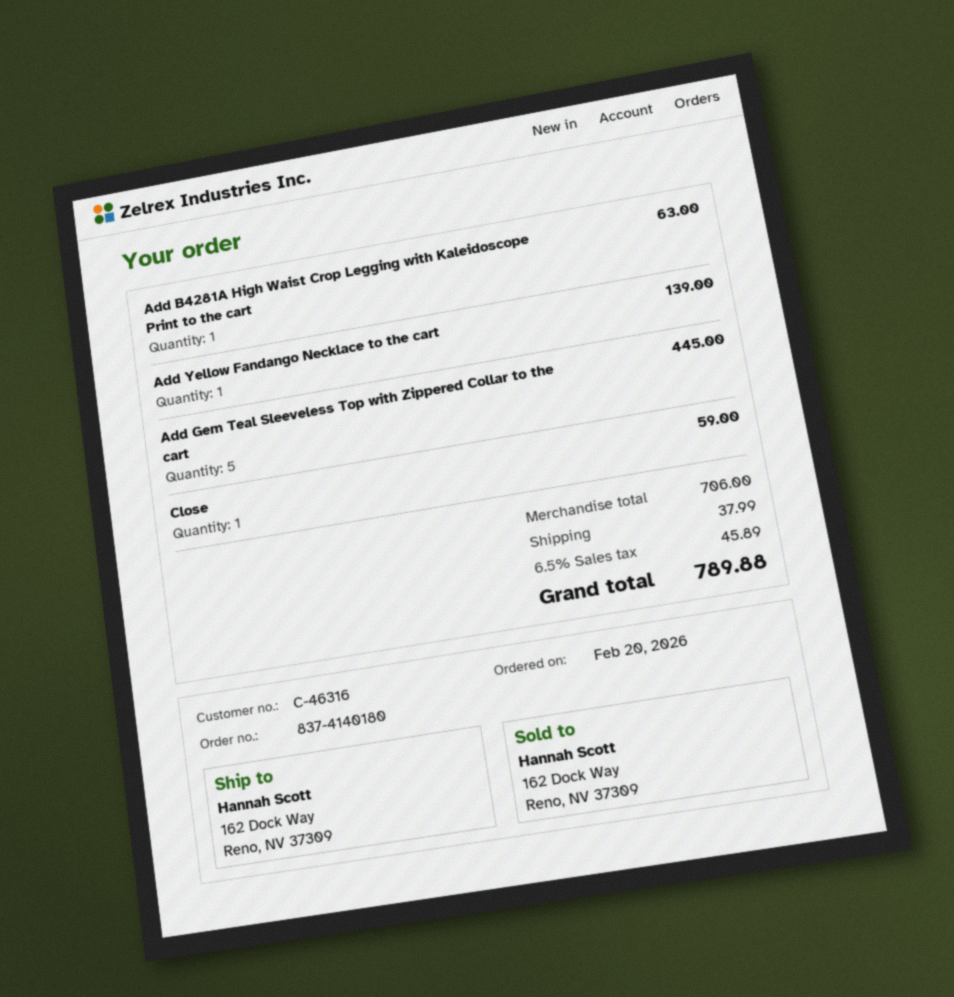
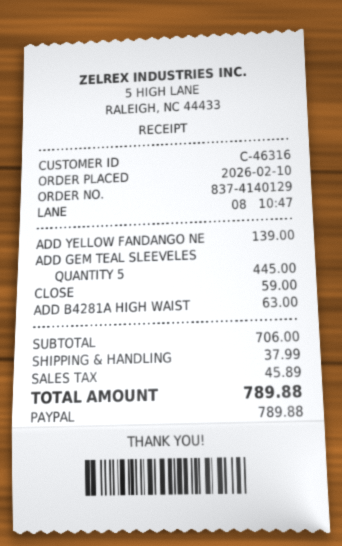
order number: 837-4140180 -> 837-4140129
order date: 2026-02-20 -> 2026-02-10

